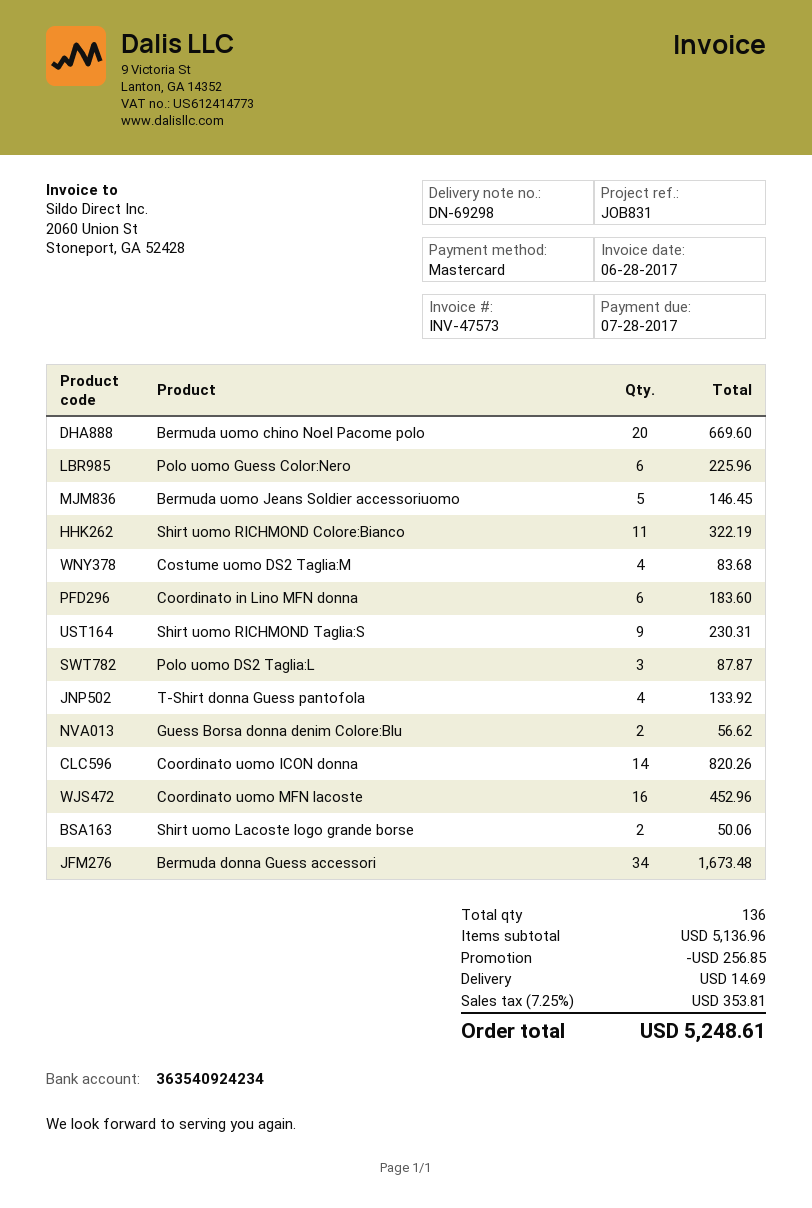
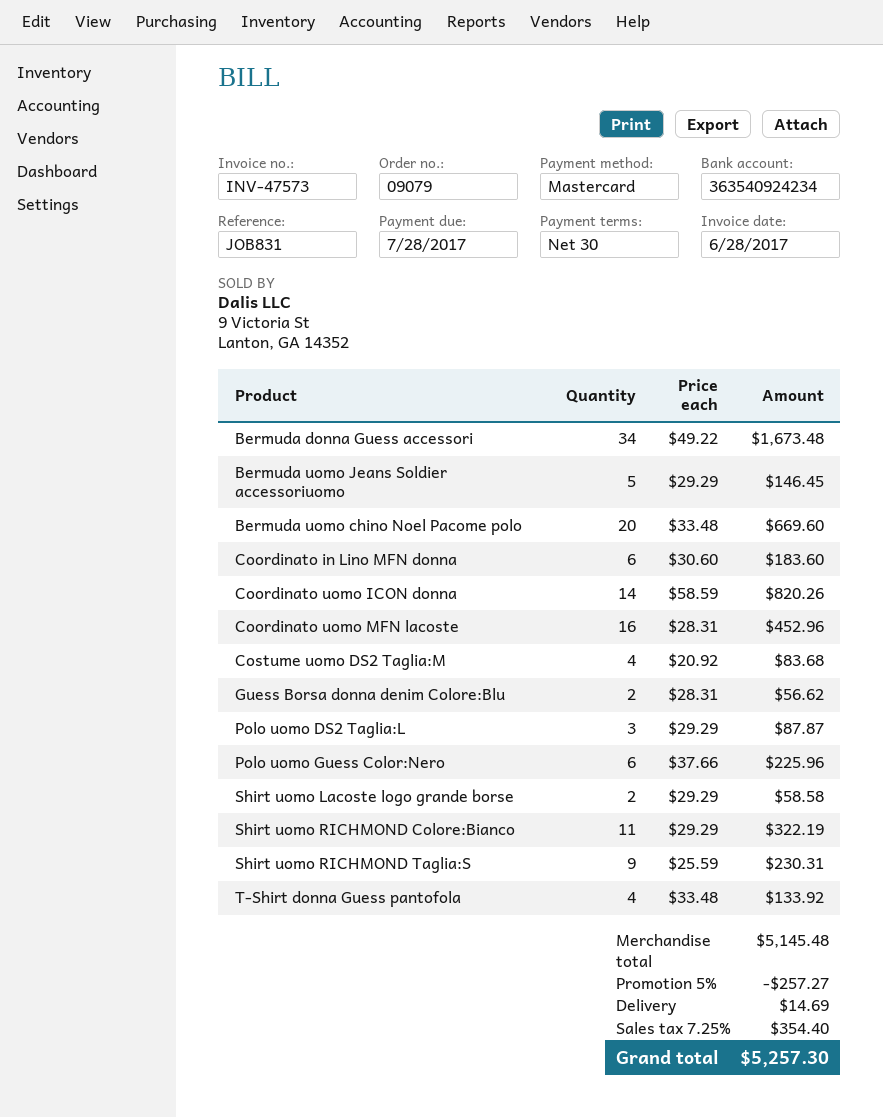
Shirt uomo Lacoste logo grande borse: 2 for 50.06 -> 2 for 58.58
subtotal: 5136.96 -> 5145.48
discount: 256.85 -> 257.27
tax: 7.25% = 353.81 -> 7.25% = 354.40
total: 5248.61 -> 5257.30

